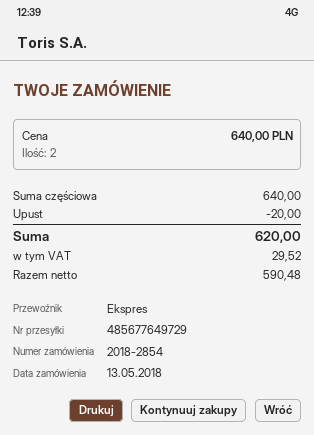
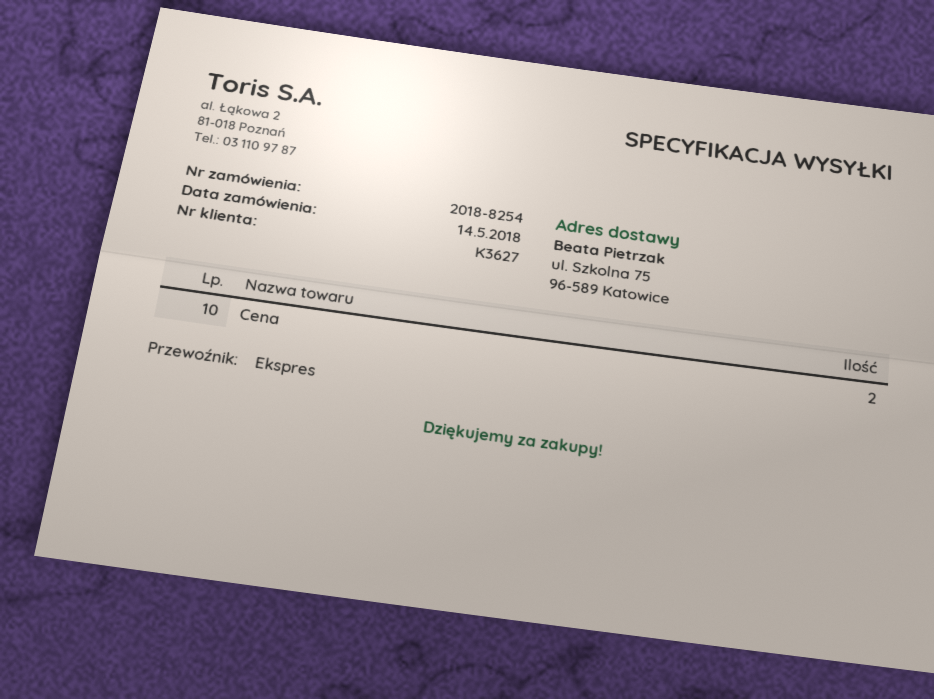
order number: 2018-2854 -> 2018-8254
order date: 2018-05-13 -> 2018-05-14

